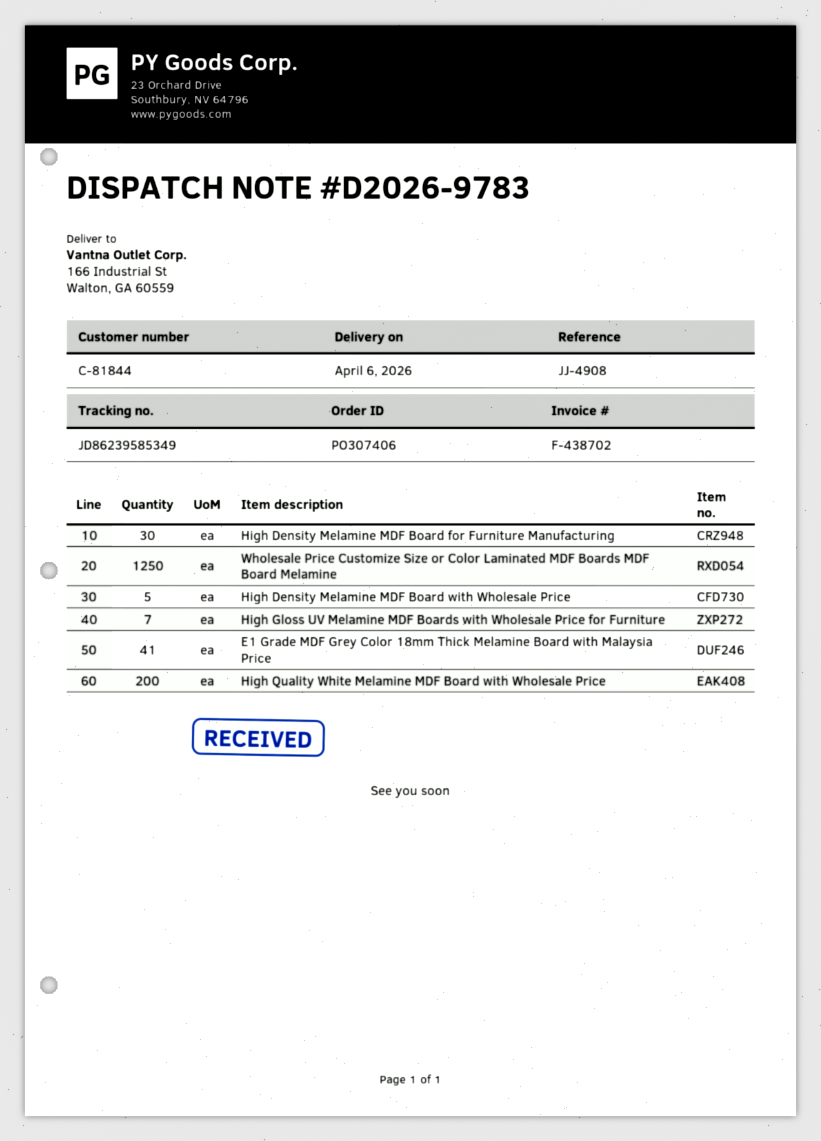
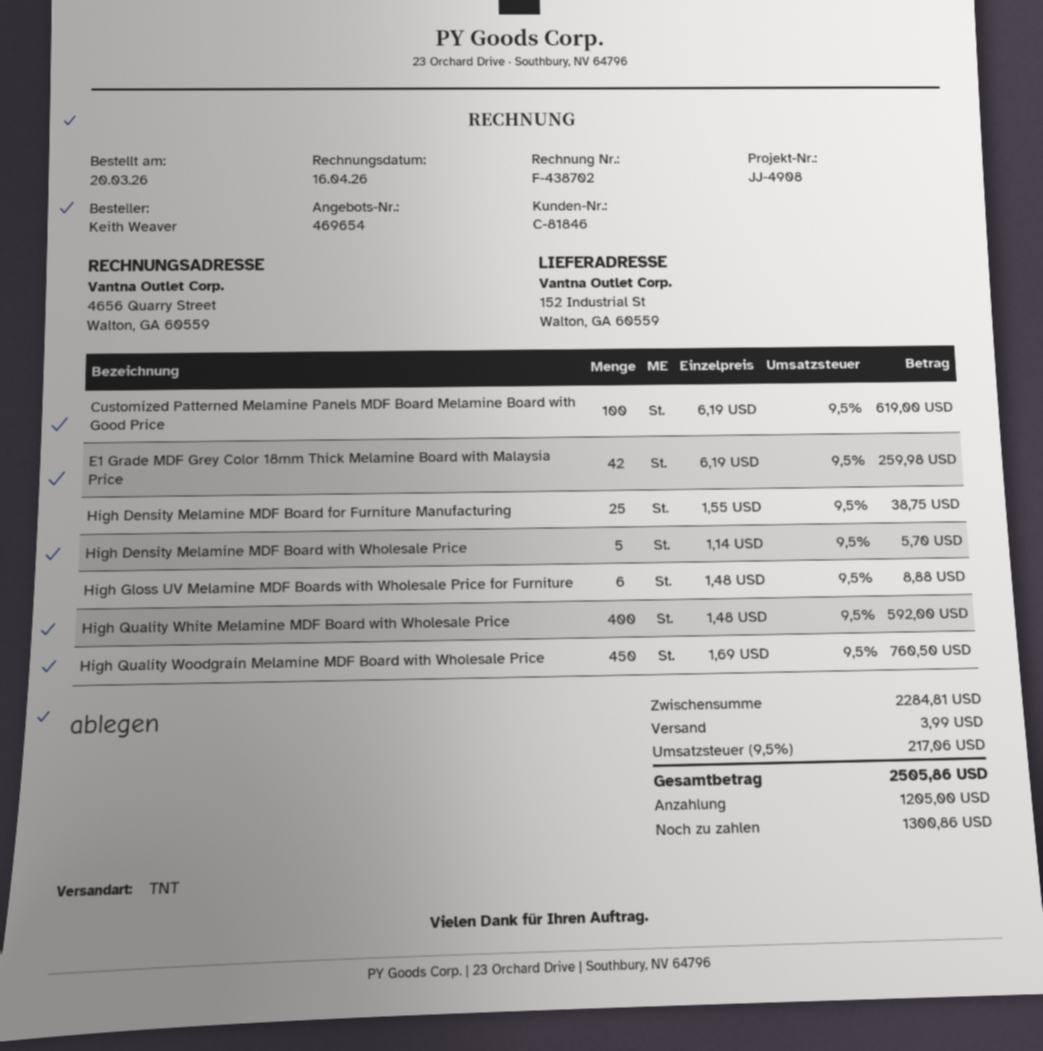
customer number: C-81844 -> C-81846
ship to: 166 Industrial St, Walton, GA 60559 -> 152 Industrial St, Walton, GA 60559
High Density Melamine MDF Board for Furniture Manufacturing: 30 -> 25
Wholesale Price Customize Size or Color Laminated MDF Boards MDF Board Melamine: 1250 -> none
High Gloss UV Melamine MDF Boards with Wholesale Price for Furniture: 7 -> 6
E1 Grade MDF Grey Color 18mm Thick Melamine Board with Malaysia Price: 41 -> 42
High Quality White Melamine MDF Board with Wholesale Price: 200 -> 400
Customized Patterned Melamine Panels MDF Board Melamine Board with Good Price: none -> 100
High Quality Woodgrain Melamine MDF Board with Wholesale Price: none -> 450

